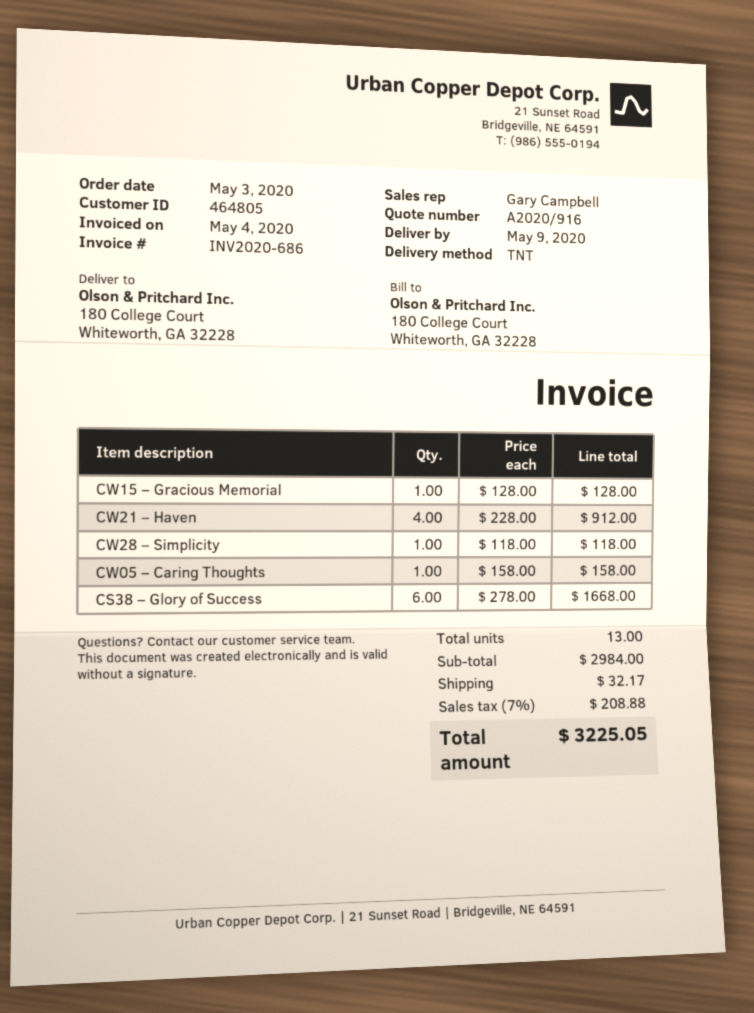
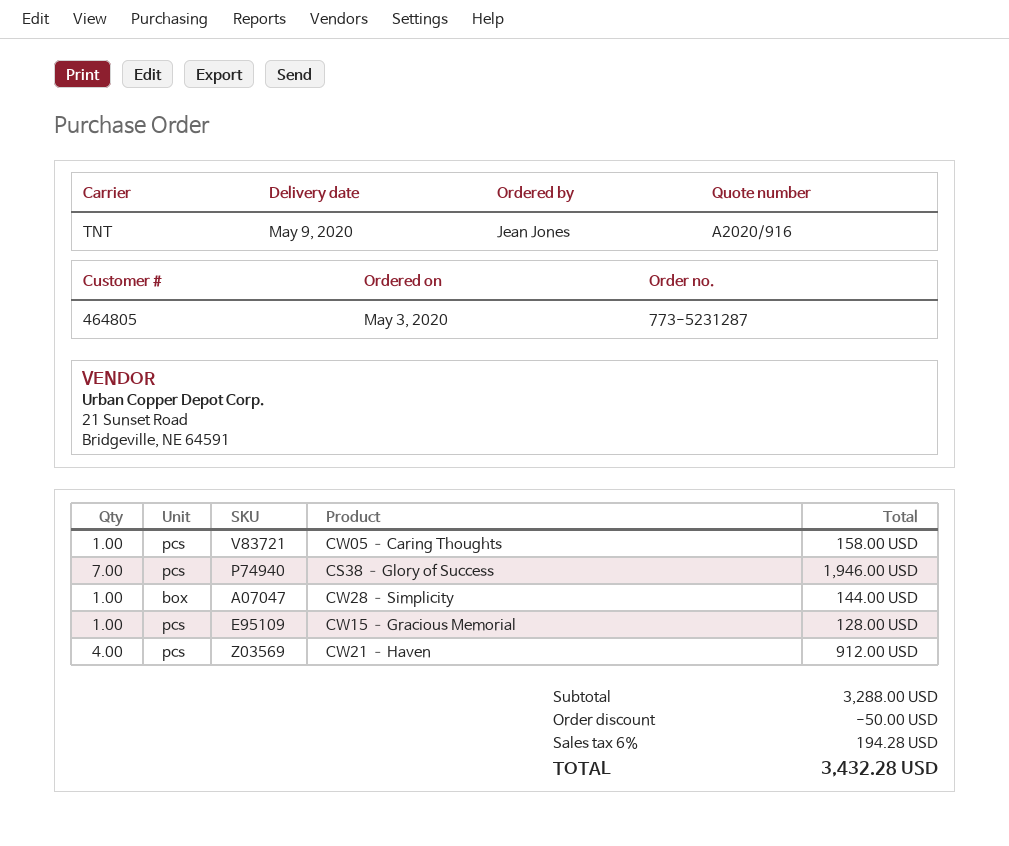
CW28 – Simplicity: 1 for 118.00 -> 1 for 144.00
CS38 – Glory of Success: 6 for 1668.00 -> 7 for 1946.00
subtotal: 2984.00 -> 3288.00
discount: none -> 50.00
shipping: 32.17 -> none
tax: 7% = 208.88 -> 6% = 194.28
total: 3225.05 -> 3432.28

